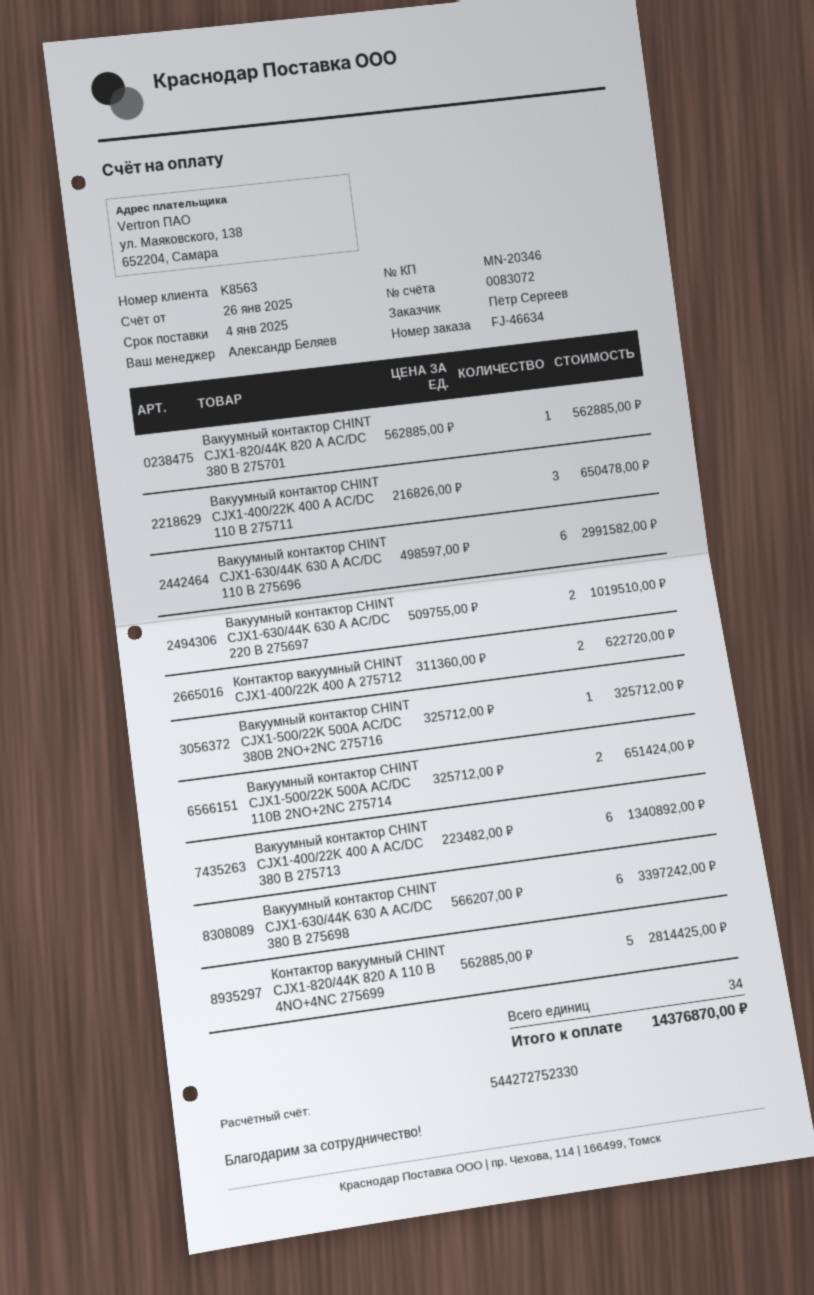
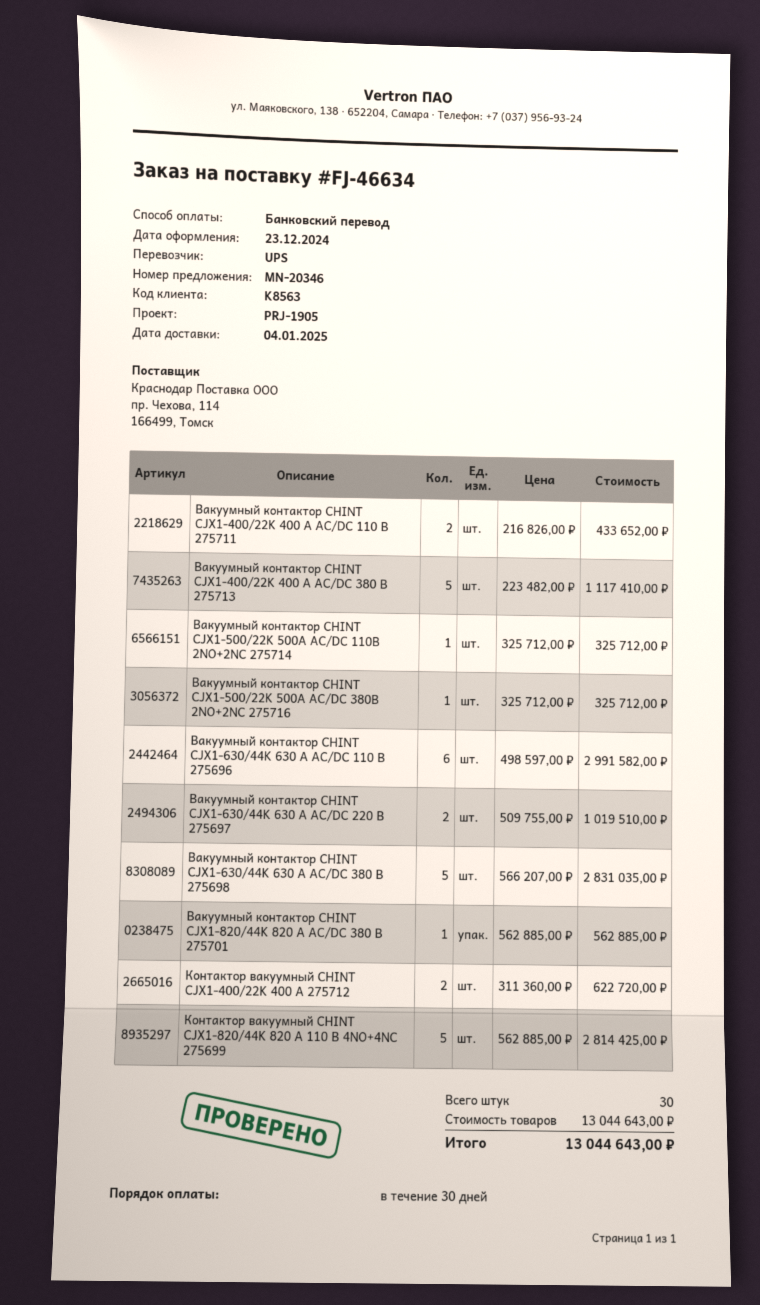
Вакуумный контактор CHINT CJX1-400/22K 400 А AC/DC 110 В 275711: 3 x 216826.00 = 650478.00 -> 2 x 216826.00 = 433652.00
Вакуумный контактор CHINT CJX1-500/22K 500А AC/DC 110В 2NO+2NC 275714: 2 x 325712.00 = 651424.00 -> 1 x 325712.00 = 325712.00
Вакуумный контактор CHINT CJX1-400/22K 400 А AC/DC 380 В 275713: 6 x 223482.00 = 1340892.00 -> 5 x 223482.00 = 1117410.00
Вакуумный контактор CHINT CJX1-630/44K 630 А AC/DC 380 В 275698: 6 x 566207.00 = 3397242.00 -> 5 x 566207.00 = 2831035.00
total quantity: 34 -> 30
total: 14376870.00 -> 13044643.00

